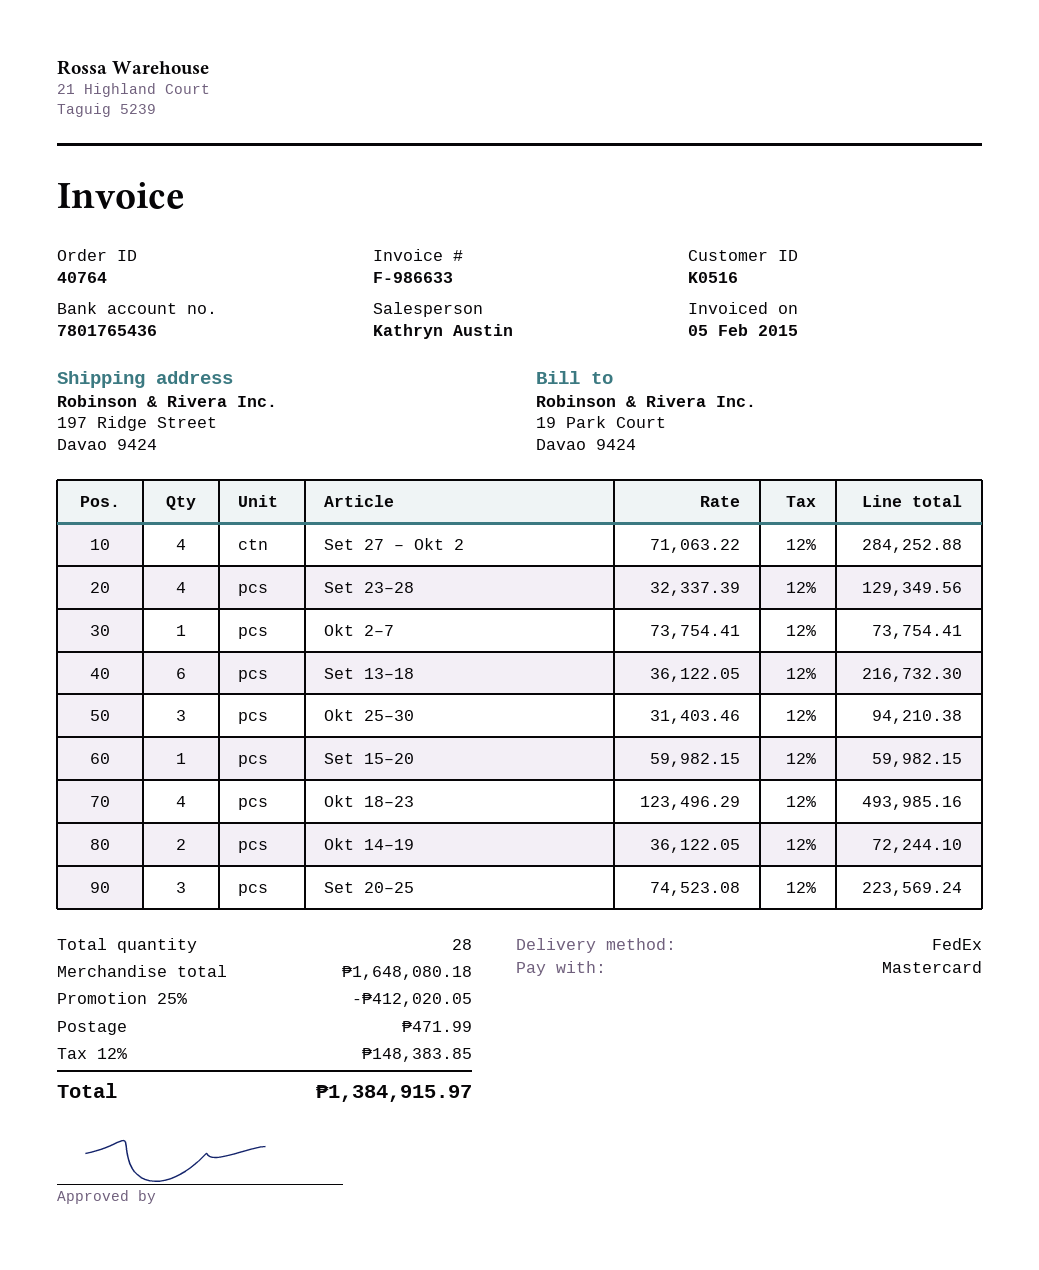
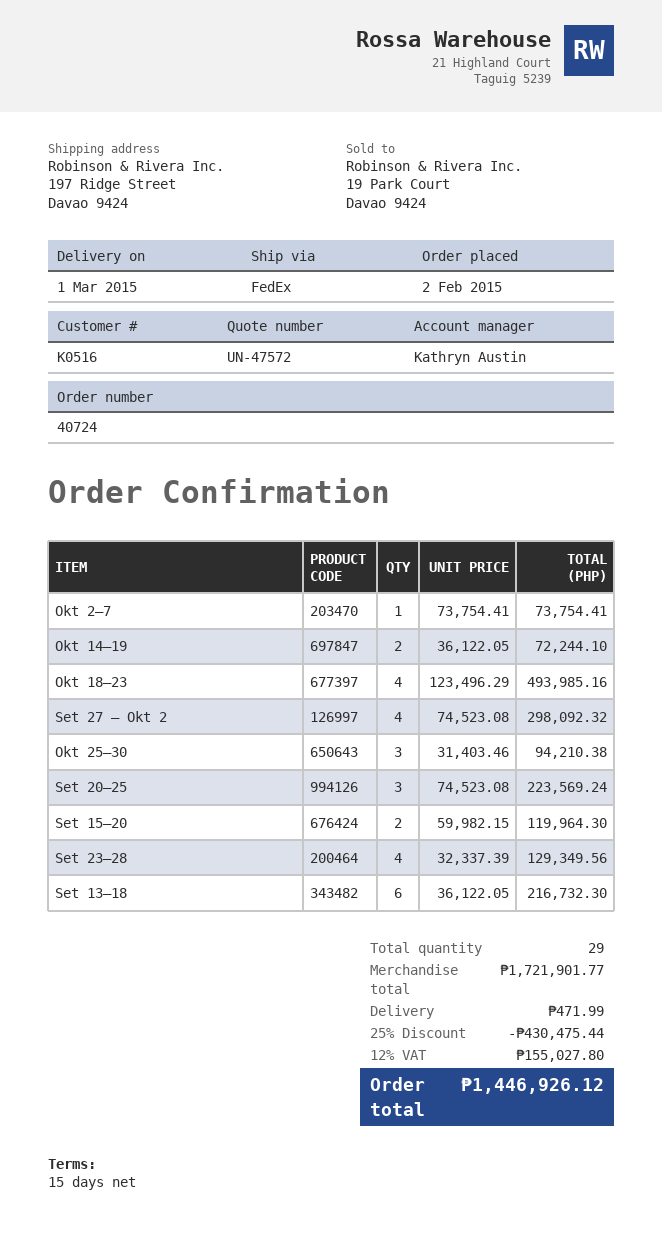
order number: 40764 -> 40724
Set 27 – Okt 2: 4 x 71063.22 = 284252.88 -> 4 x 74523.08 = 298092.32
Set 15–20: 1 x 59982.15 = 59982.15 -> 2 x 59982.15 = 119964.30
total quantity: 28 -> 29
subtotal: 1648080.18 -> 1721901.77
discount: 25% = 412020.05 -> 25% = 430475.44
tax: 12% = 148383.85 -> 12% = 155027.80
total: 1384915.97 -> 1446926.12

